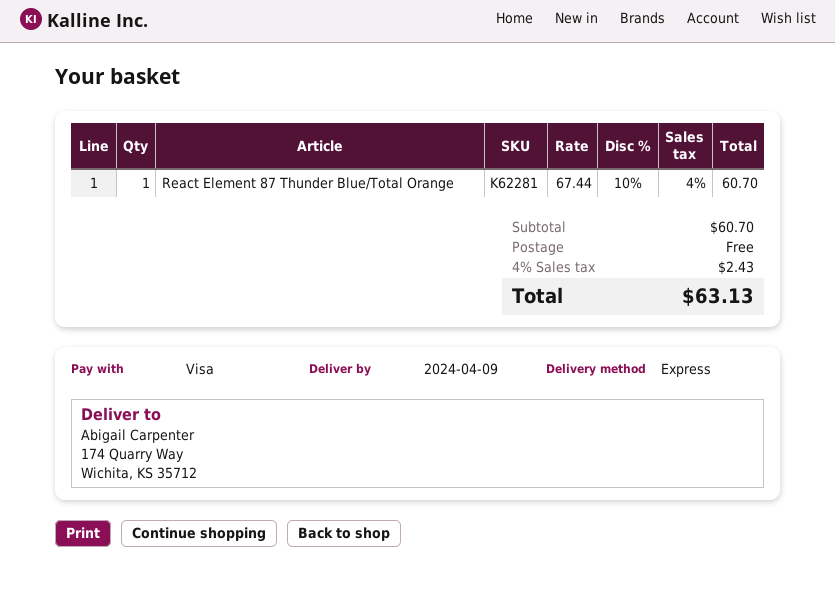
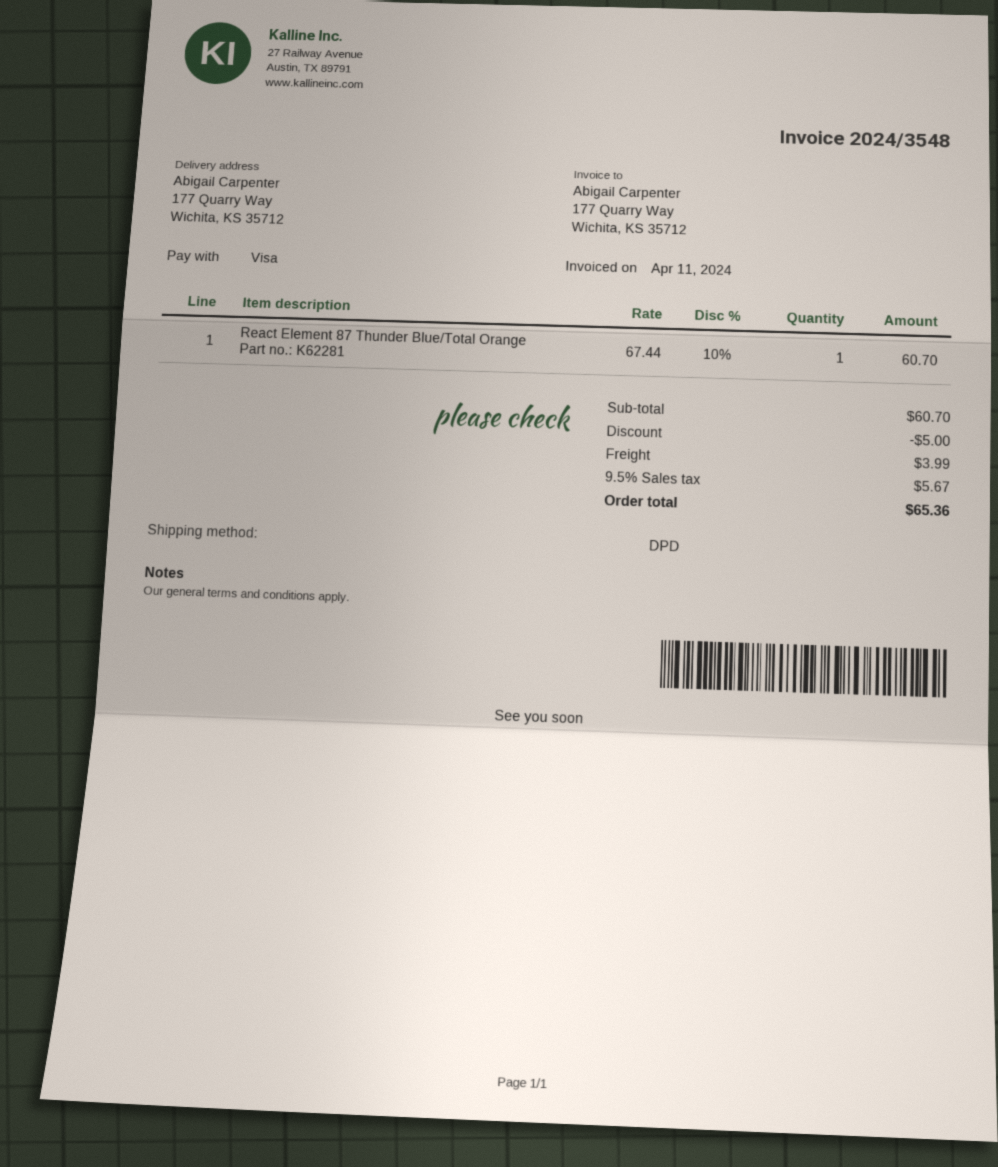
shipping method: express -> DPD
ship to: 174 Quarry Way, Wichita, KS 35712 -> 177 Quarry Way, Wichita, KS 35712
discount: none -> 5.00
shipping: 0.00 -> 3.99
tax: 4% = 2.43 -> 9.5% = 5.67
total: 63.13 -> 65.36

